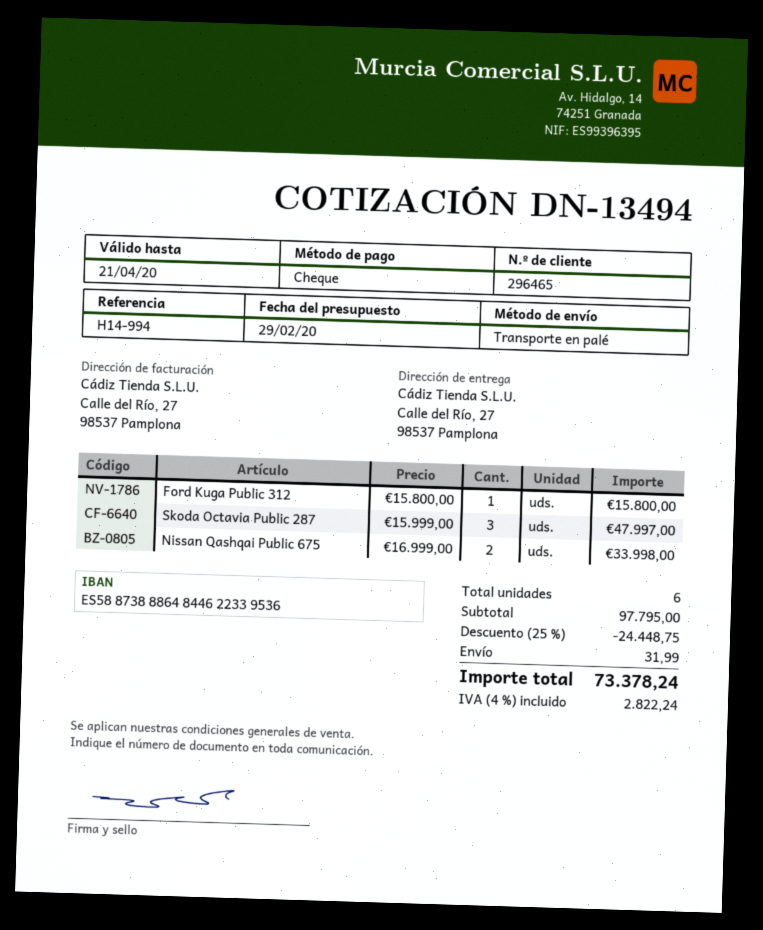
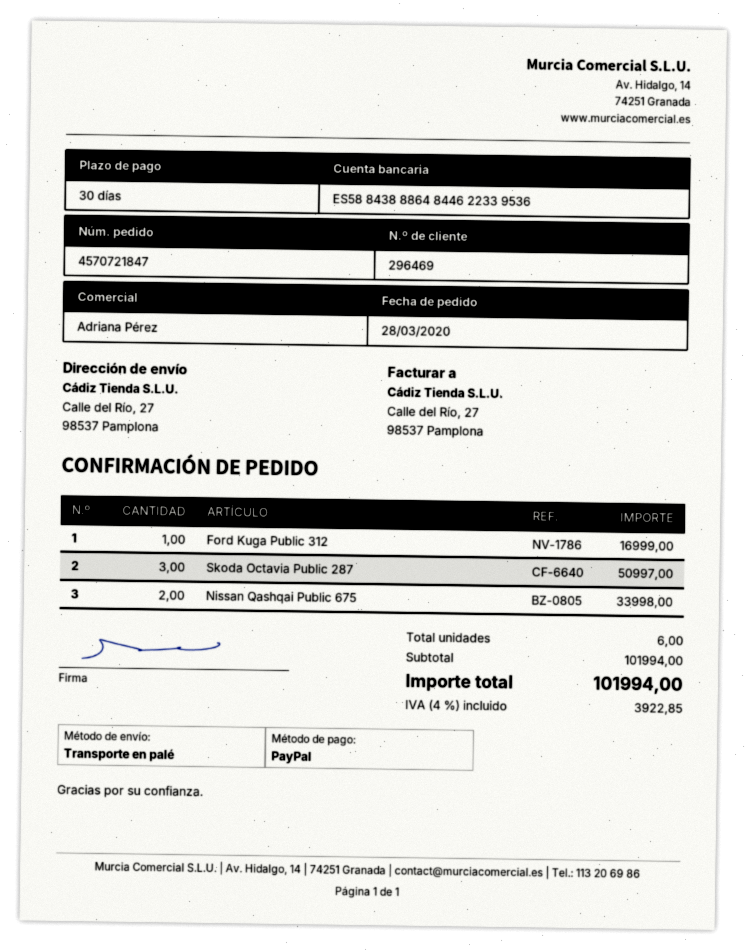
customer number: 296465 -> 296469
payment method: cheque -> PayPal
bank account: ES5887388864844622339536 -> ES5884388864844622339536
Ford Kuga Public 312: 1 for 15800.00 -> 1 for 16999.00
Skoda Octavia Public 287: 3 for 47997.00 -> 3 for 50997.00
subtotal: 97795.00 -> 101994.00
discount: 25% = 24448.75 -> none
shipping: 31.99 -> none
tax: 4% = 2822.24 -> 4% = 3922.85
total: 73378.24 -> 101994.00

